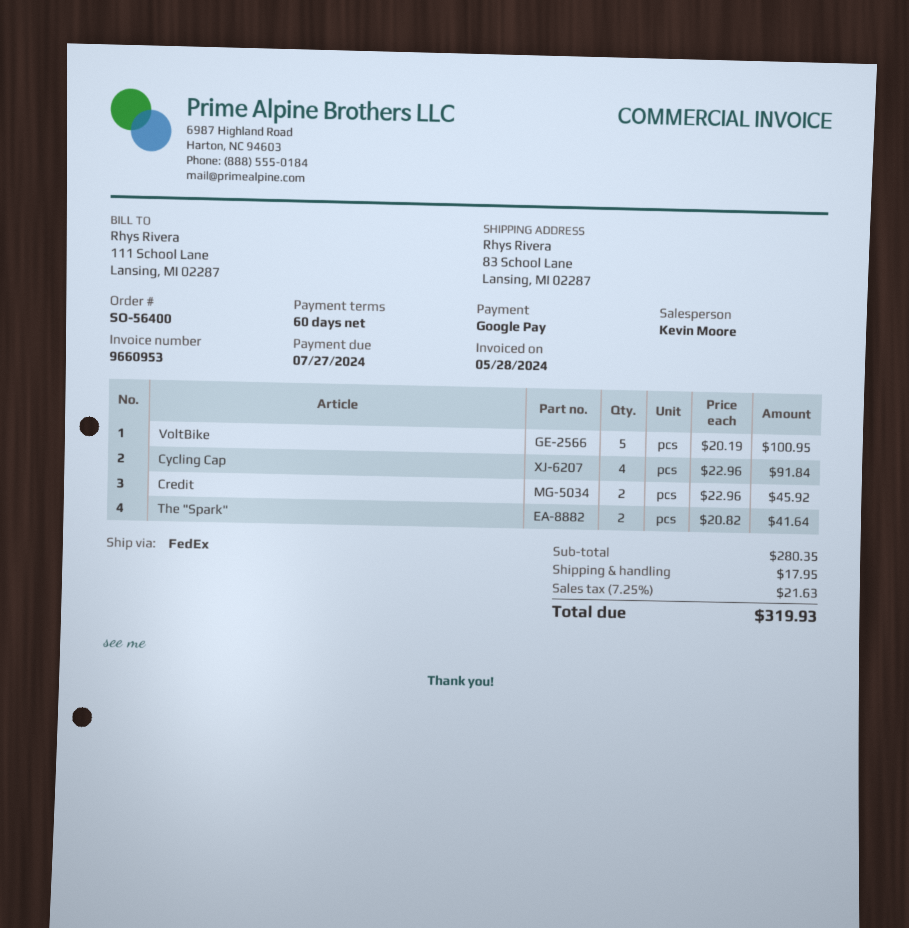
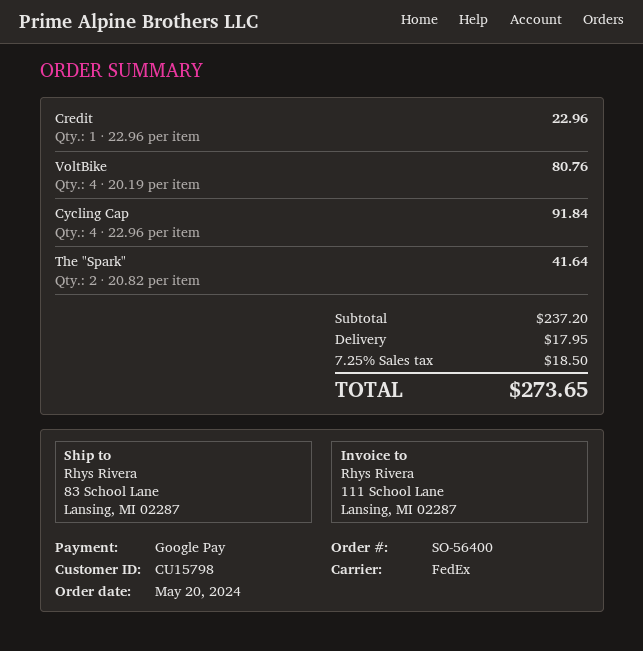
VoltBike: 5 x 20.19 = 100.95 -> 4 x 20.19 = 80.76
Credit: 2 x 22.96 = 45.92 -> 1 x 22.96 = 22.96
subtotal: 280.35 -> 237.20
tax: 7.25% = 21.63 -> 7.25% = 18.50
total: 319.93 -> 273.65

